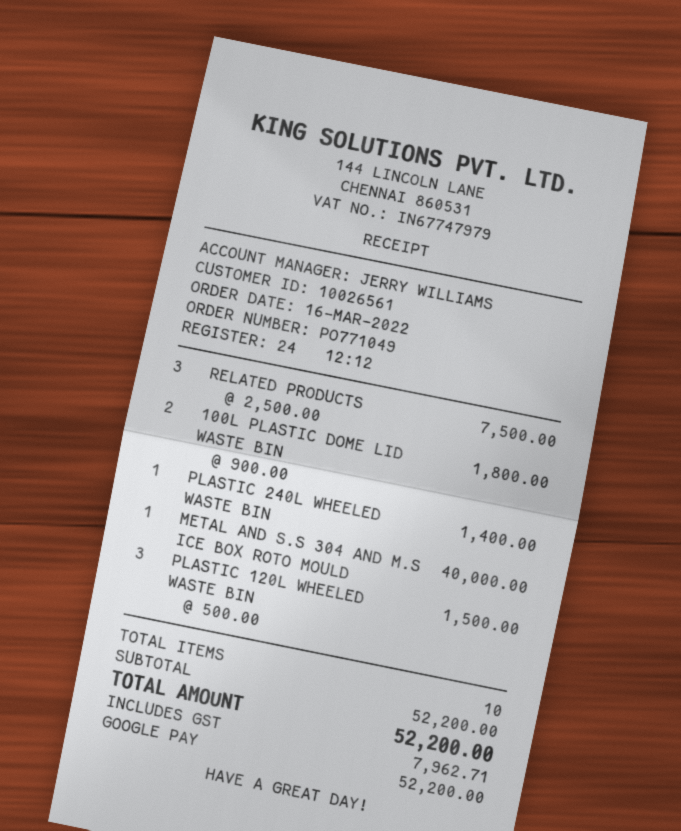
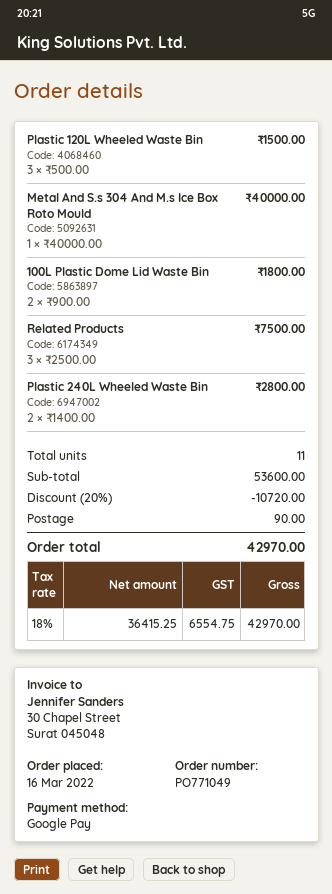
PLASTIC 240L WHEELED WASTE BIN: 1 x 1400.00 = 1400.00 -> 2 x 1400.00 = 2800.00
total quantity: 10 -> 11
subtotal: 52200.00 -> 53600.00
discount: none -> 20% = 10720.00
shipping: none -> 90.00
tax: 7962.71 -> 6554.75
total: 52200.00 -> 42970.00

